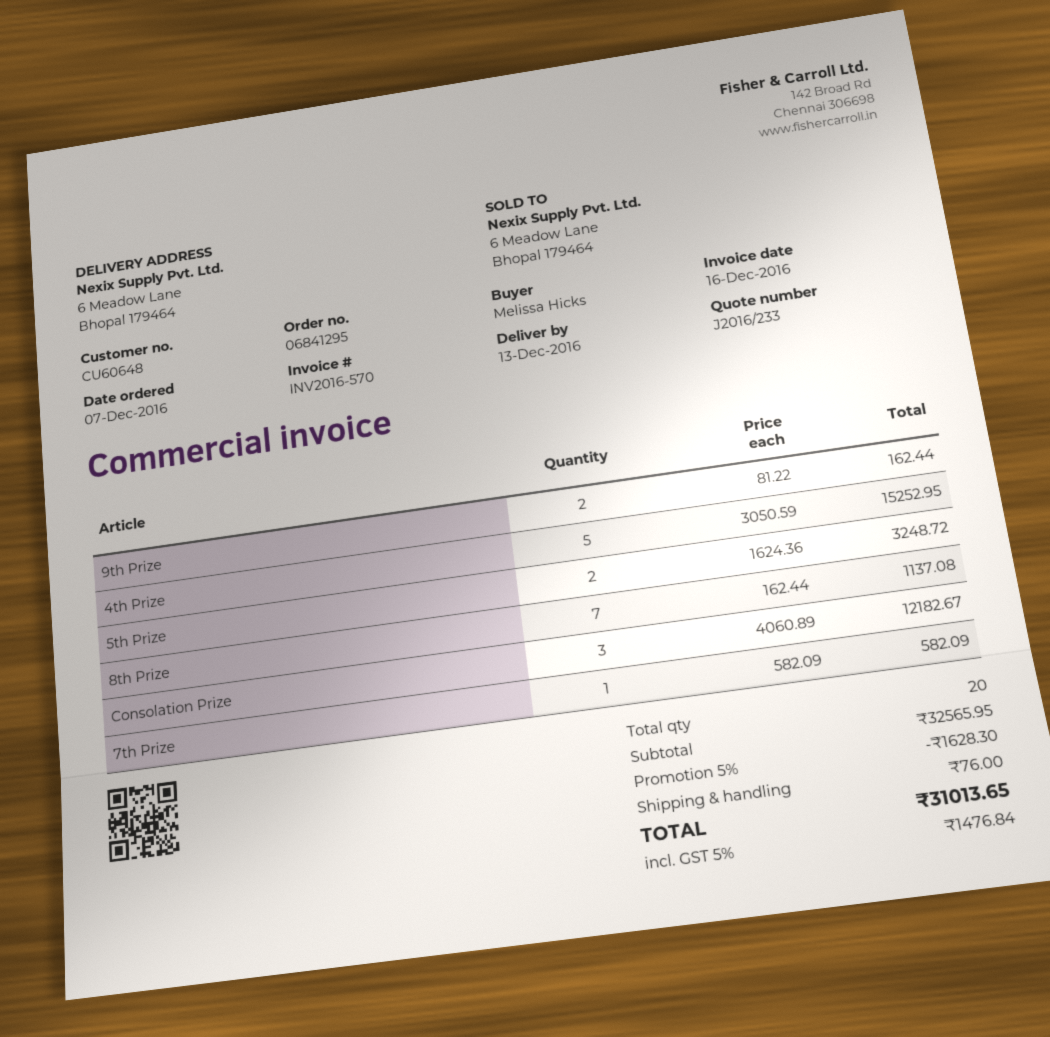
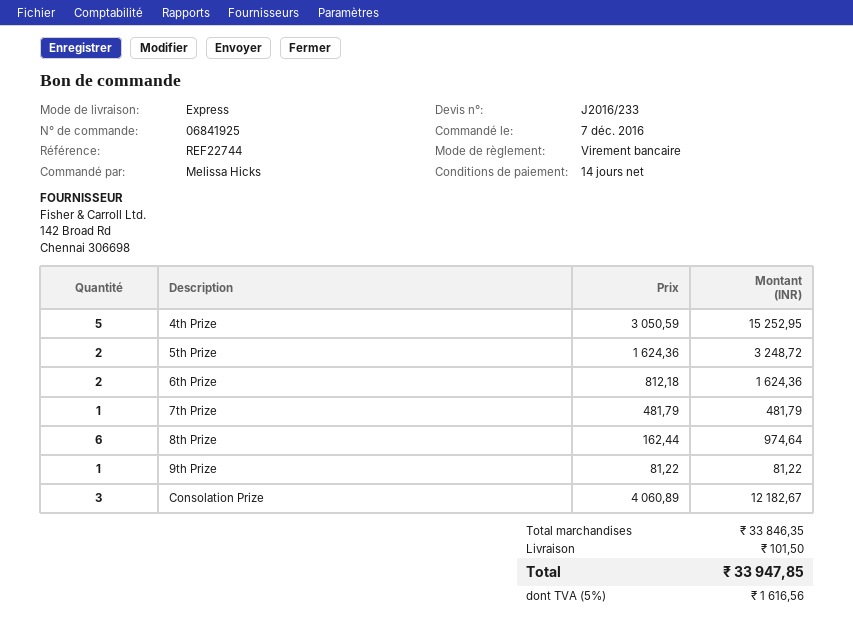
order number: 06841295 -> 06841925
9th Prize: 2 x 81.22 = 162.44 -> 1 x 81.22 = 81.22
8th Prize: 7 x 162.44 = 1137.08 -> 6 x 162.44 = 974.64
7th Prize: 1 x 582.09 = 582.09 -> 1 x 481.79 = 481.79
6th Prize: none -> 2 x 812.18 = 1624.36
subtotal: 32565.95 -> 33846.35
discount: 5% = 1628.30 -> none
shipping: 76.00 -> 101.50
tax: 5% = 1476.84 -> 5% = 1616.56
total: 31013.65 -> 33947.85

